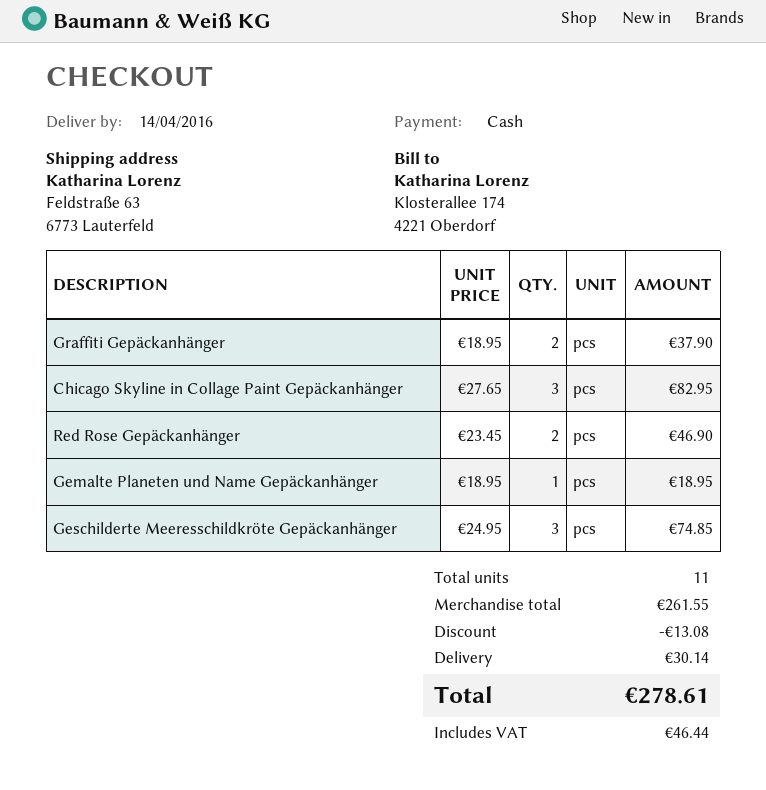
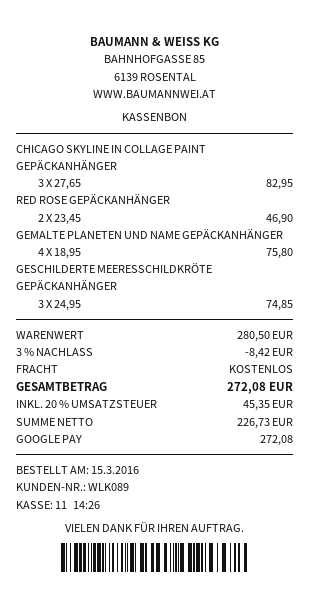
payment method: cash -> Google Pay
Graffiti Gepäckanhänger: 2 x 18.95 = 37.90 -> none
Gemalte Planeten und Name Gepäckanhänger: 1 x 18.95 = 18.95 -> 4 x 18.95 = 75.80
subtotal: 261.55 -> 280.50
discount: 13.08 -> 8.42
shipping: 30.14 -> 0.00
tax: 46.44 -> 45.35
total: 278.61 -> 272.08

